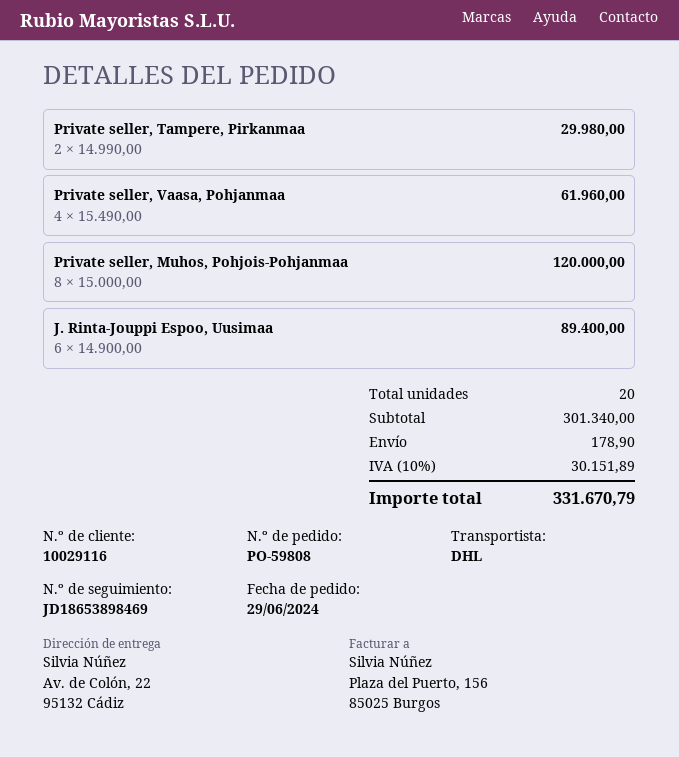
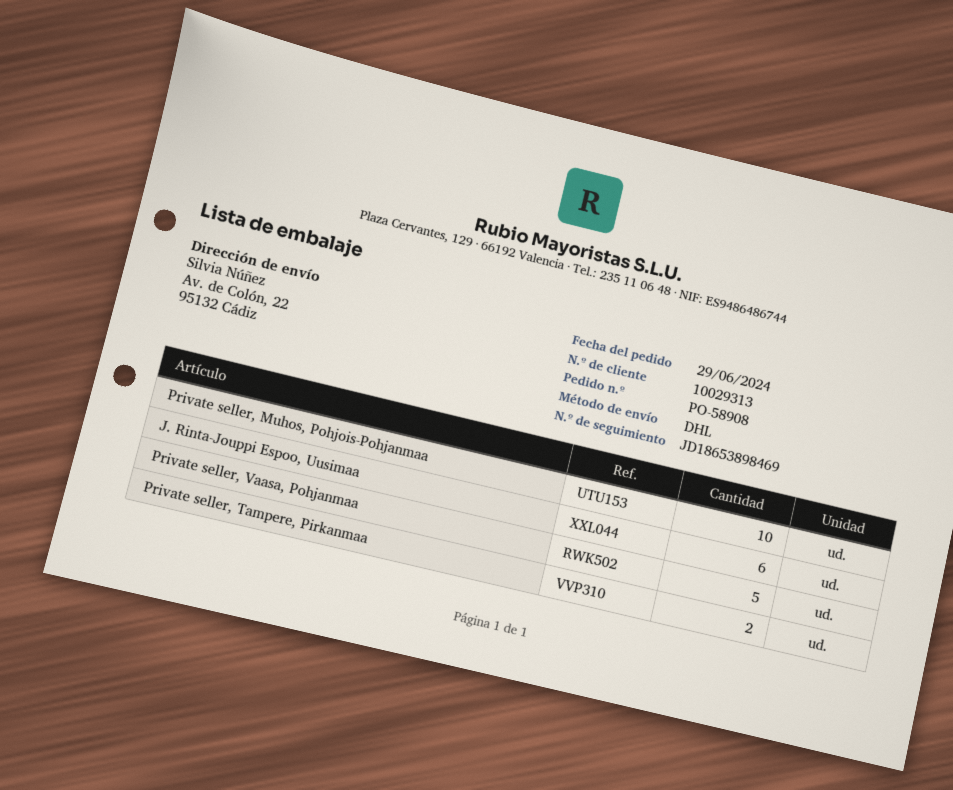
order number: PO-59808 -> PO-58908
customer number: 10029116 -> 10029313
Private seller, Vaasa, Pohjanmaa: 4 -> 5
Private seller, Muhos, Pohjois-Pohjanmaa: 8 -> 10

